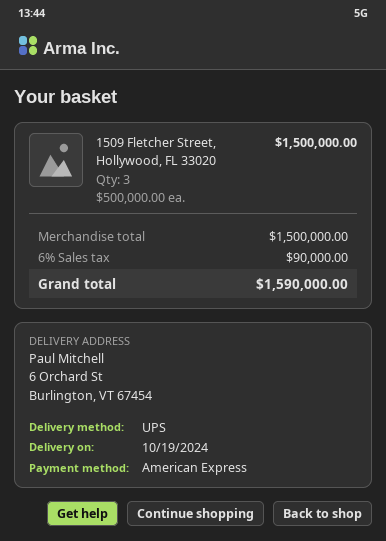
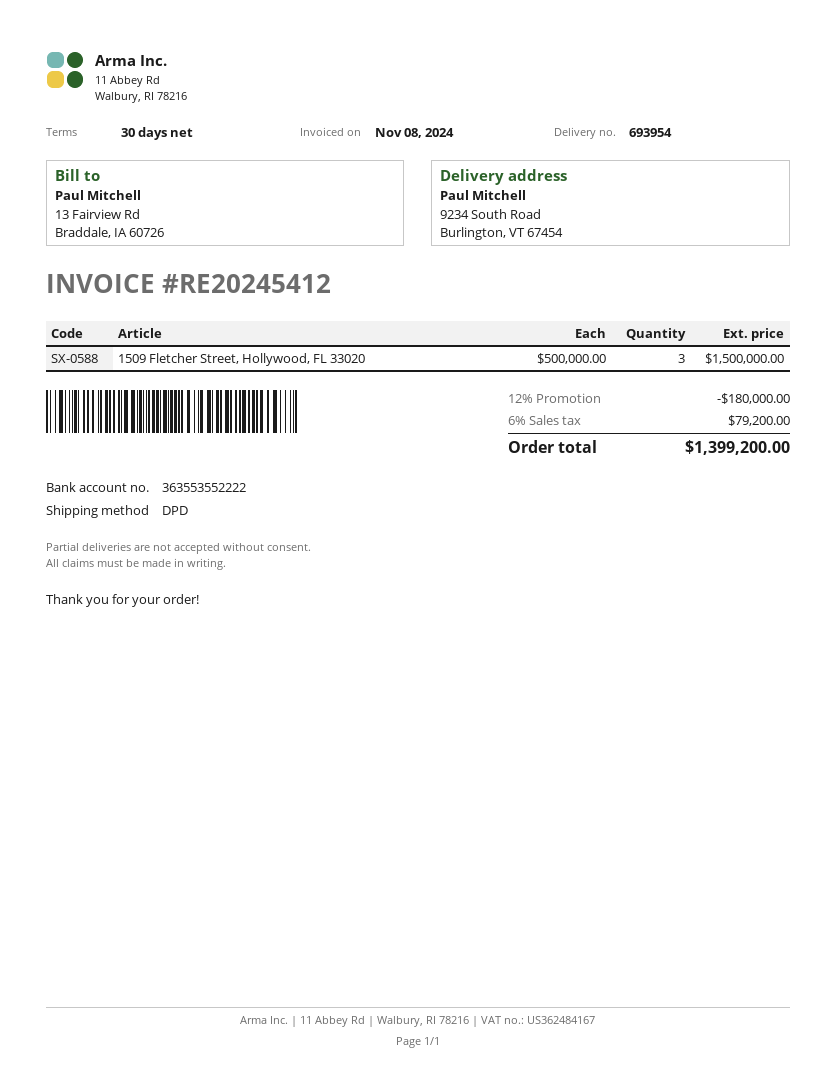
shipping method: UPS -> DPD
ship to: 6 Orchard St, Burlington, VT 67454 -> 9234 South Road, Burlington, VT 67454
discount: none -> 12% = 180000.00
tax: 6% = 90000.00 -> 6% = 79200.00
total: 1590000.00 -> 1399200.00

